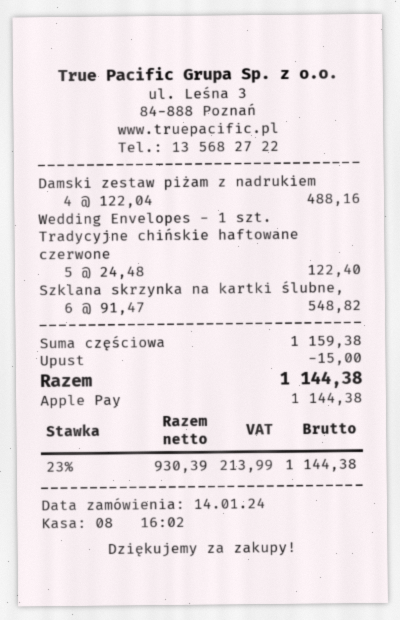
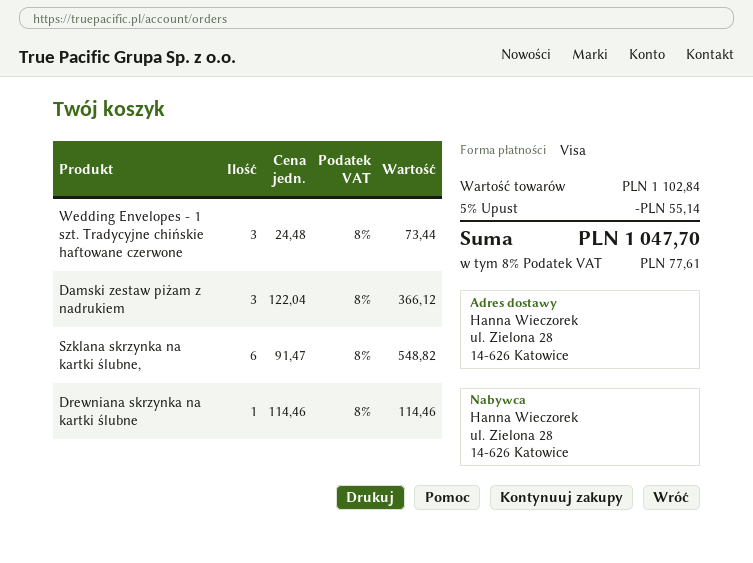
payment method: Apple Pay -> Visa
Damski zestaw piżam z nadrukiem: 4 x 122.04 = 488.16 -> 3 x 122.04 = 366.12
Wedding Envelopes - 1 szt. Tradycyjne chińskie haftowane czerwone: 5 x 24.48 = 122.40 -> 3 x 24.48 = 73.44
Drewniana skrzynka na kartki ślubne: none -> 1 x 114.46 = 114.46
subtotal: 1159.38 -> 1102.84
discount: 15.00 -> 55.14
tax: 23% = 213.99 -> 8% = 77.61
total: 1144.38 -> 1047.70

